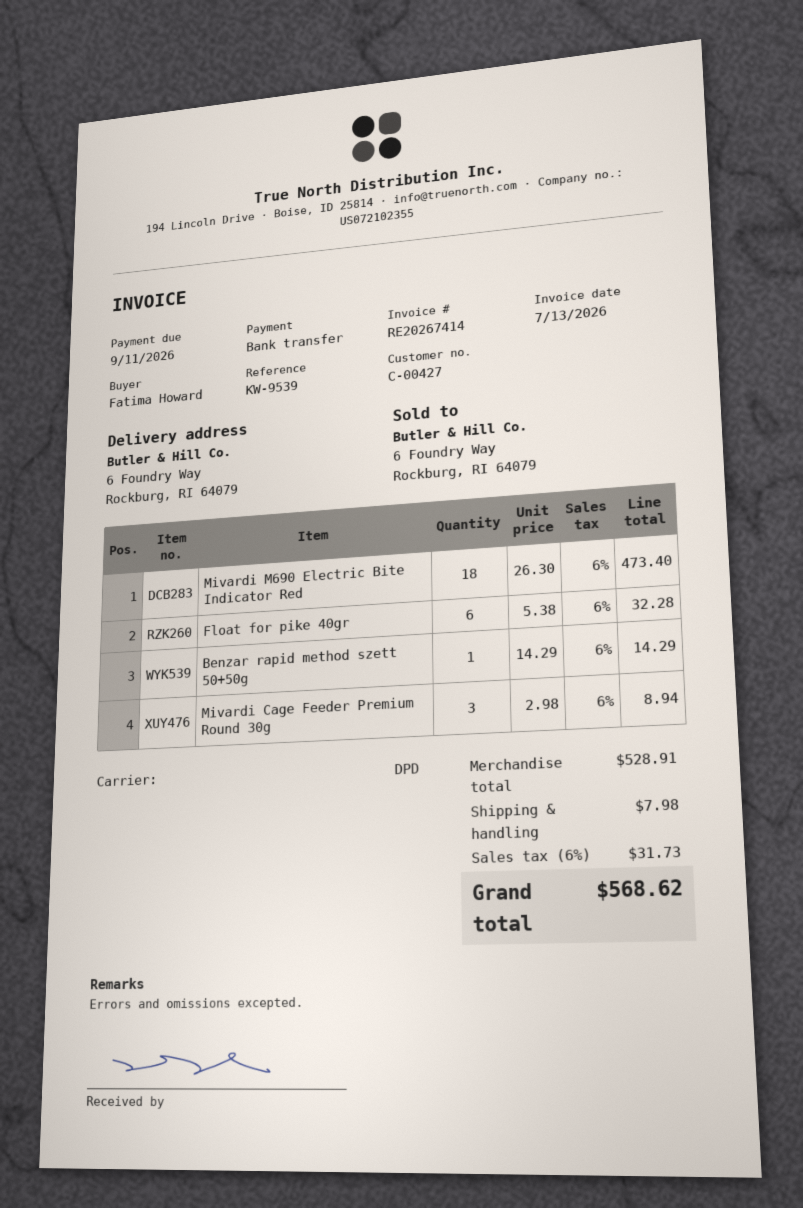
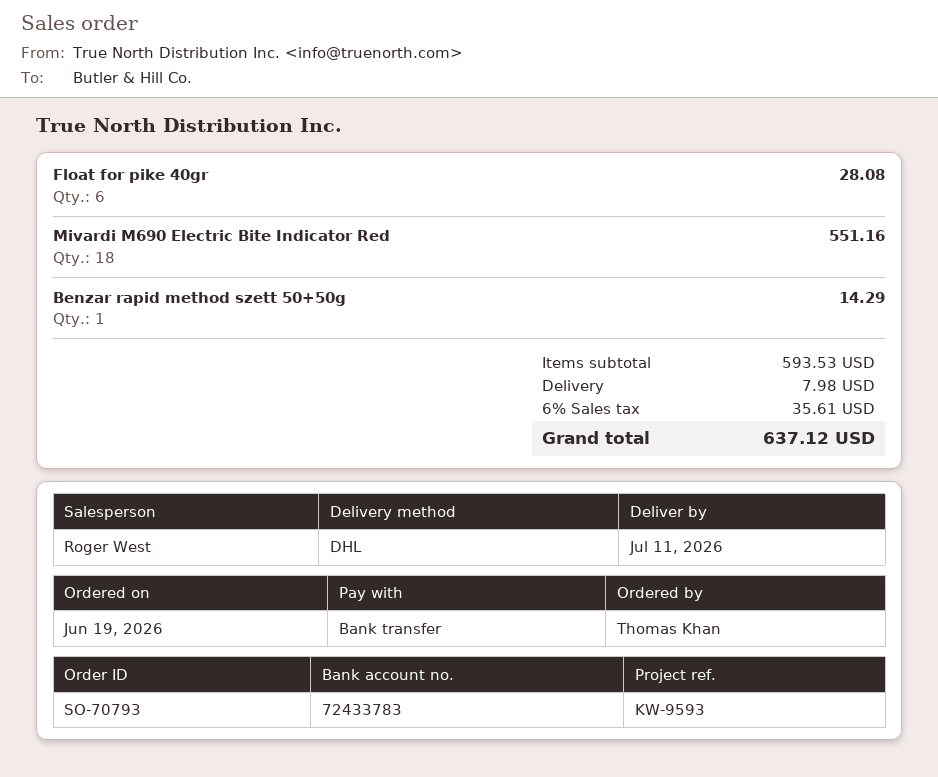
reference: KW-9539 -> KW-9593
ordered by: Fatima Howard -> Thomas Khan
shipping method: DPD -> DHL
Mivardi M690 Electric Bite Indicator Red: 18 for 473.40 -> 18 for 551.16
Float for pike 40gr: 6 for 32.28 -> 6 for 28.08
Mivardi Cage Feeder Premium Round 30g: 3 for 8.94 -> none
subtotal: 528.91 -> 593.53
tax: 6% = 31.73 -> 6% = 35.61
total: 568.62 -> 637.12

